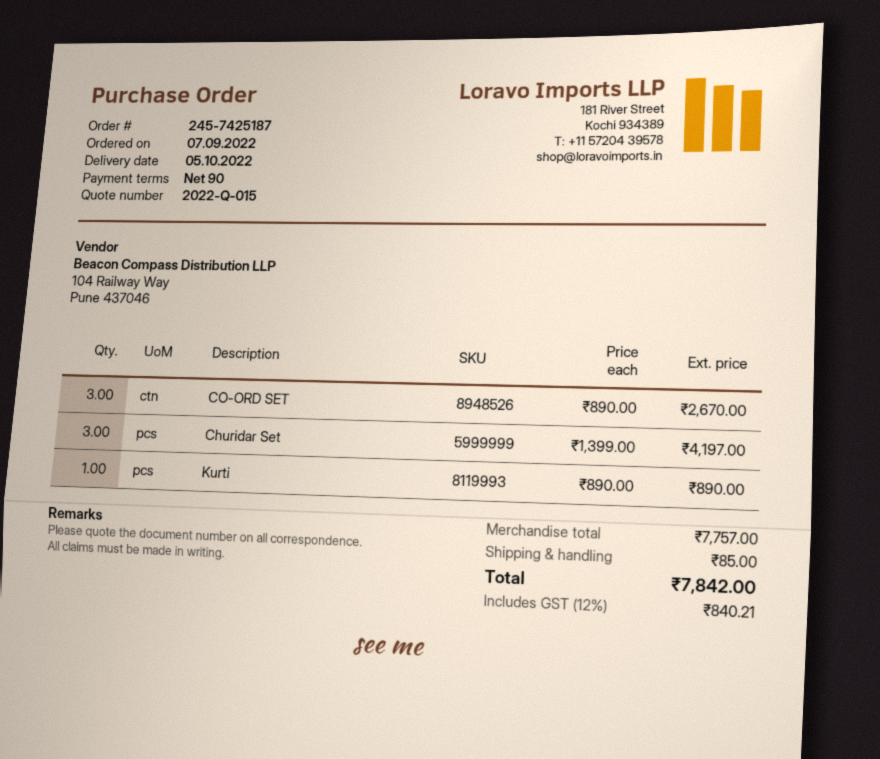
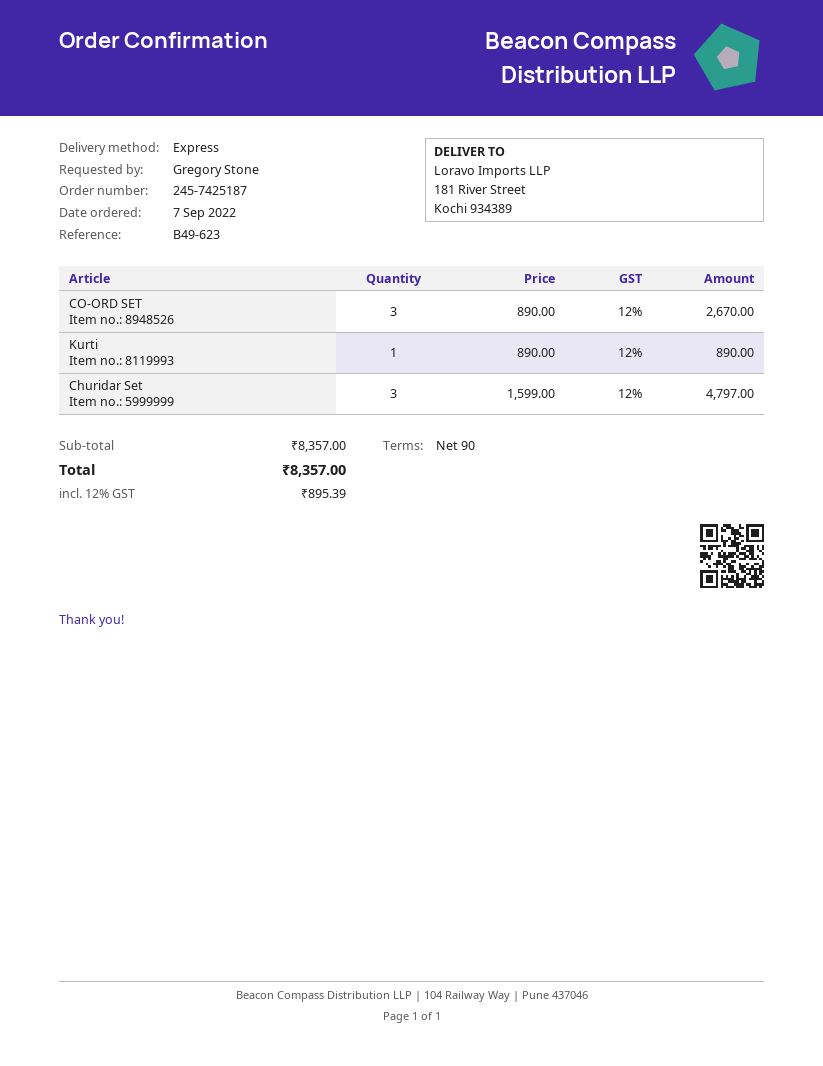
Churidar Set: 3 x 1399.00 = 4197.00 -> 3 x 1599.00 = 4797.00
subtotal: 7757.00 -> 8357.00
shipping: 85.00 -> none
tax: 12% = 840.21 -> 12% = 895.39
total: 7842.00 -> 8357.00

